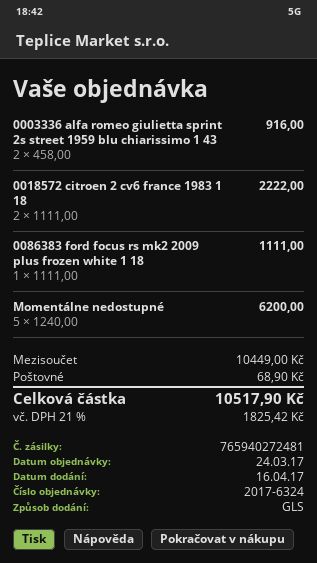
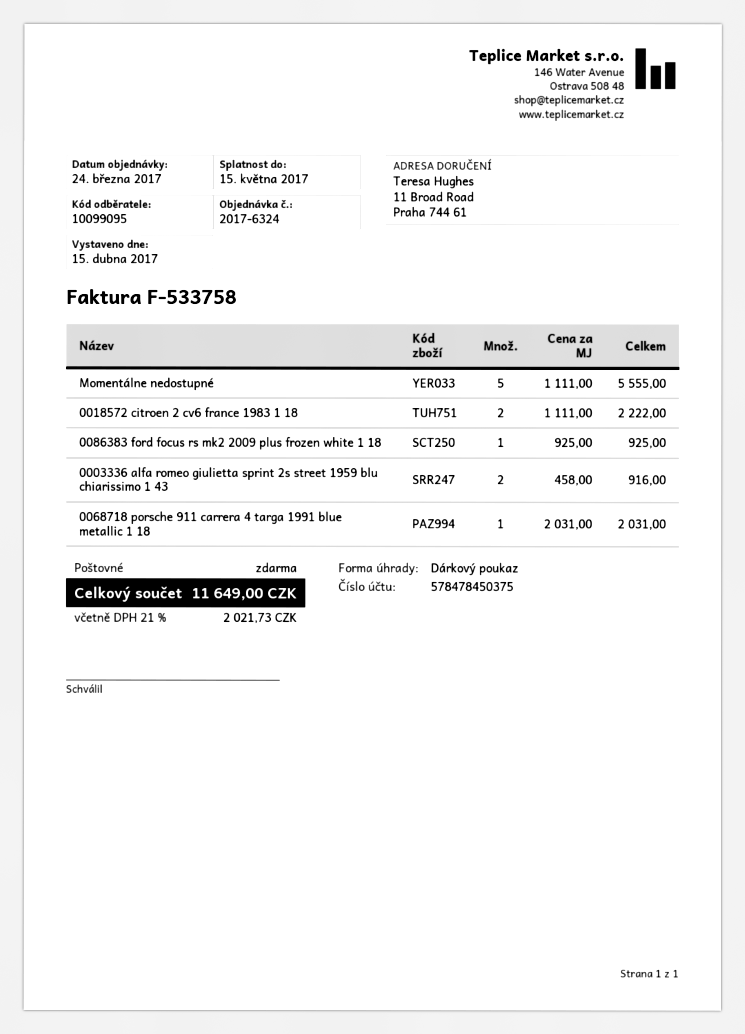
0086383 ford focus rs mk2 2009 plus frozen white 1 18: 1 x 1111.00 = 1111.00 -> 1 x 925.00 = 925.00
Momentálne nedostupné: 5 x 1240.00 = 6200.00 -> 5 x 1111.00 = 5555.00
0068718 porsche 911 carrera 4 targa 1991 blue metallic 1 18: none -> 1 x 2031.00 = 2031.00
shipping: 68.90 -> 0.00
tax: 21% = 1825.42 -> 21% = 2021.73
total: 10517.90 -> 11649.00

